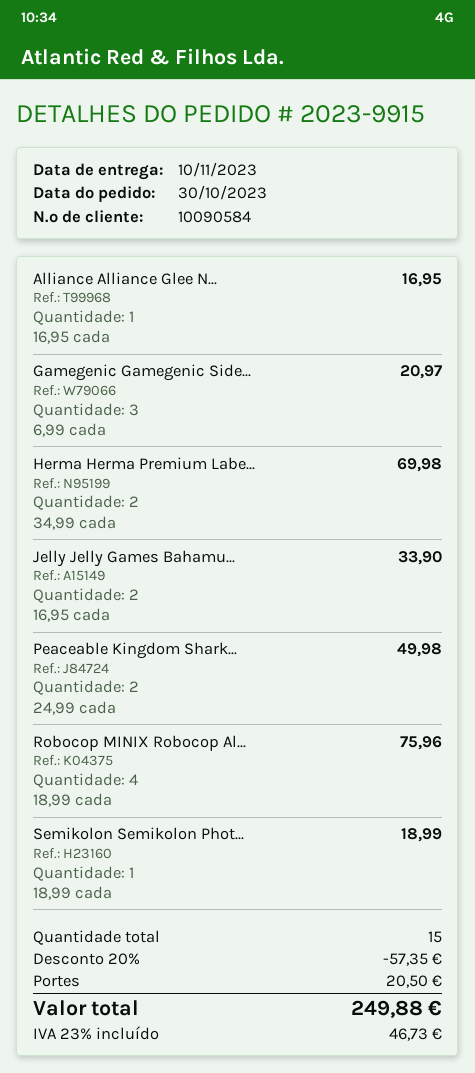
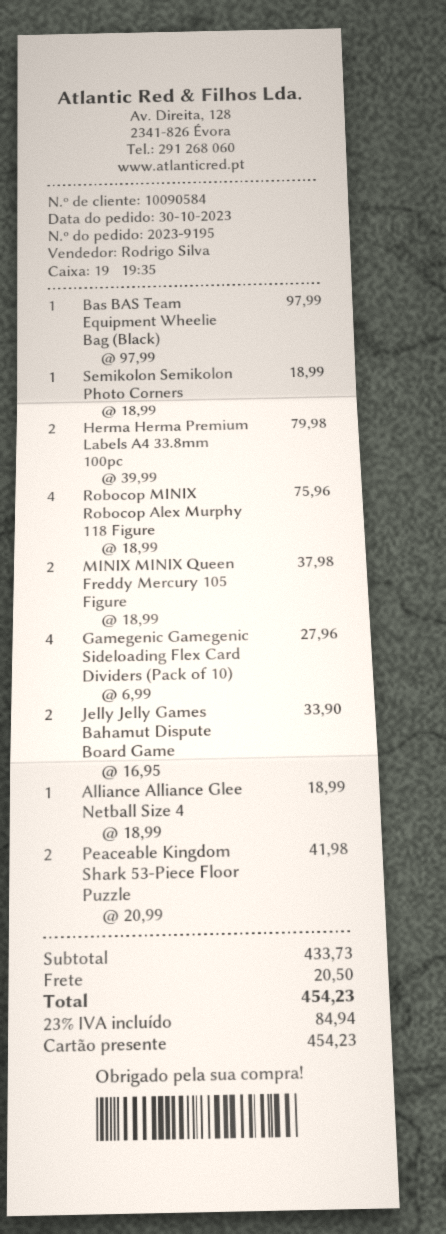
order number: 2023-9915 -> 2023-9195
Alliance Alliance Glee N...: 1 x 16.95 = 16.95 -> 1 x 18.99 = 18.99
Gamegenic Gamegenic Side...: 3 x 6.99 = 20.97 -> 4 x 6.99 = 27.96
Herma Herma Premium Labe...: 2 x 34.99 = 69.98 -> 2 x 39.99 = 79.98
Peaceable Kingdom Shark...: 2 x 24.99 = 49.98 -> 2 x 20.99 = 41.98
Bas BAS Team Equipment Wheelie Bag (Black): none -> 1 x 97.99 = 97.99
MINIX MINIX Queen Freddy Mercury 105 Figure: none -> 2 x 18.99 = 37.98
discount: 20% = 57.35 -> none
tax: 23% = 46.73 -> 23% = 84.94
total: 249.88 -> 454.23

